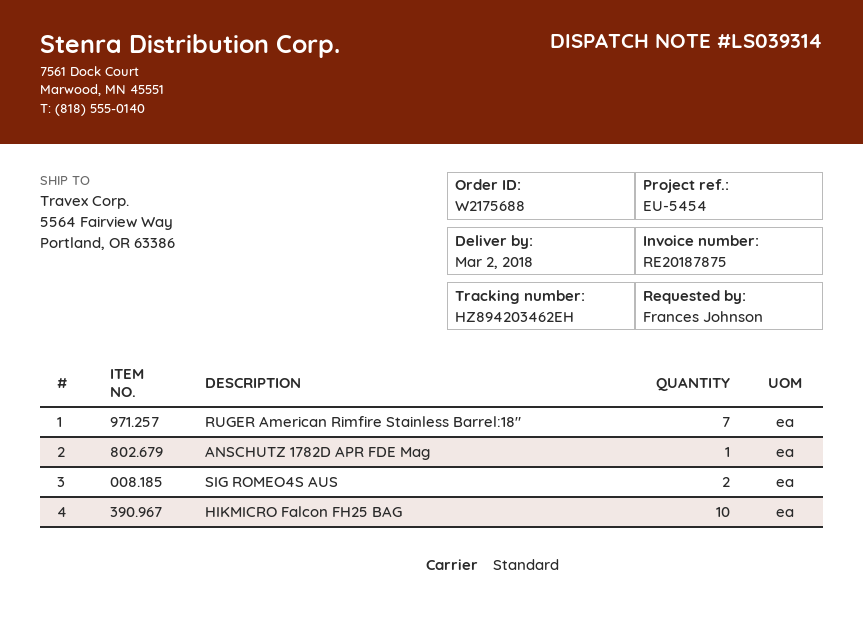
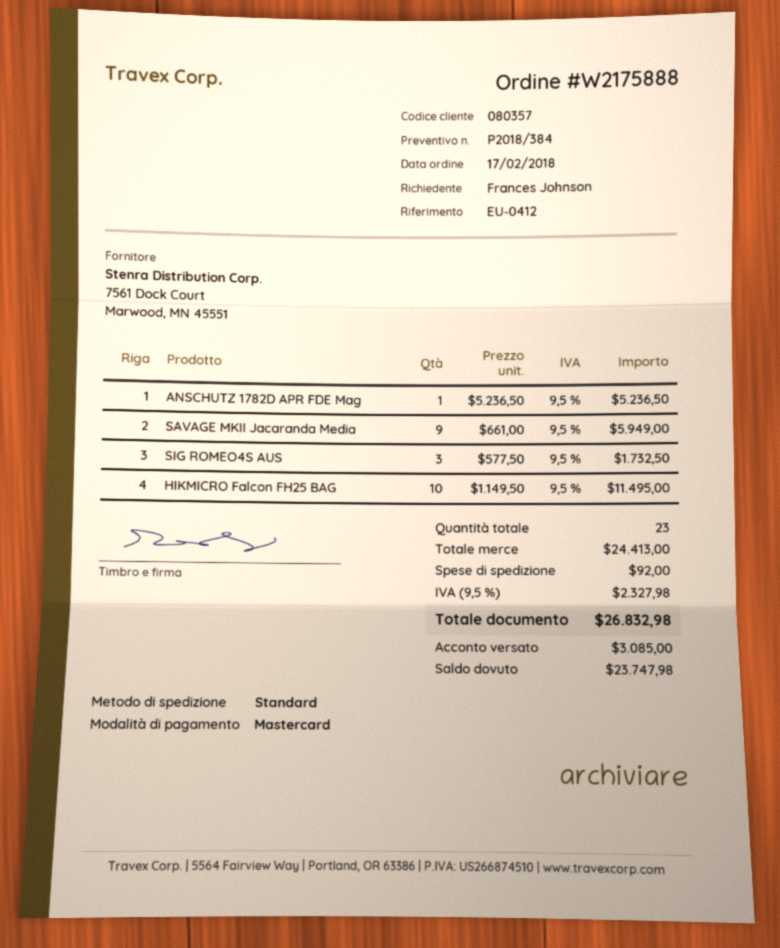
order number: W2175688 -> W2175888
reference: EU-5454 -> EU-0412
RUGER American Rimfire Stainless Barrel:18": 7 -> none
SIG ROMEO4S AUS: 2 -> 3
SAVAGE MKII Jacaranda Media: none -> 9

